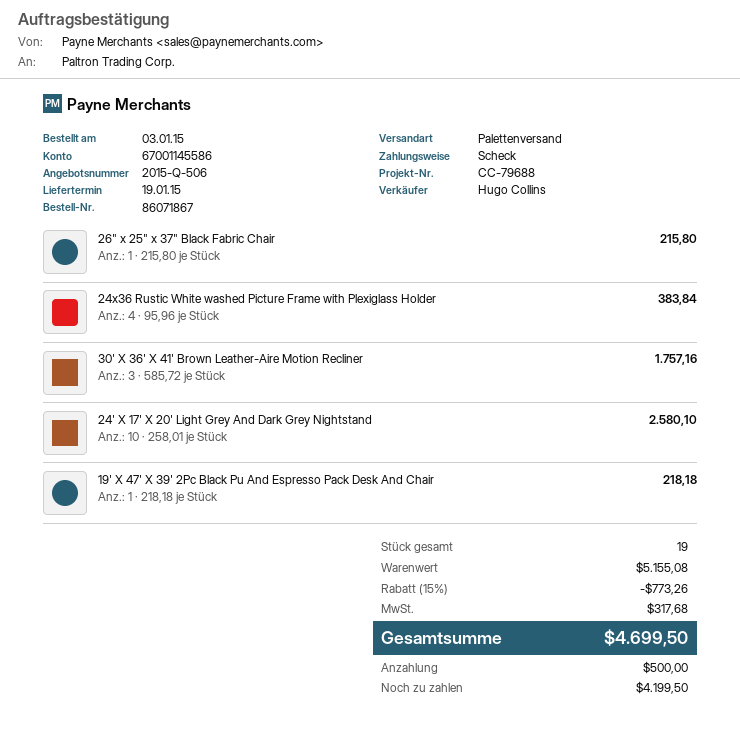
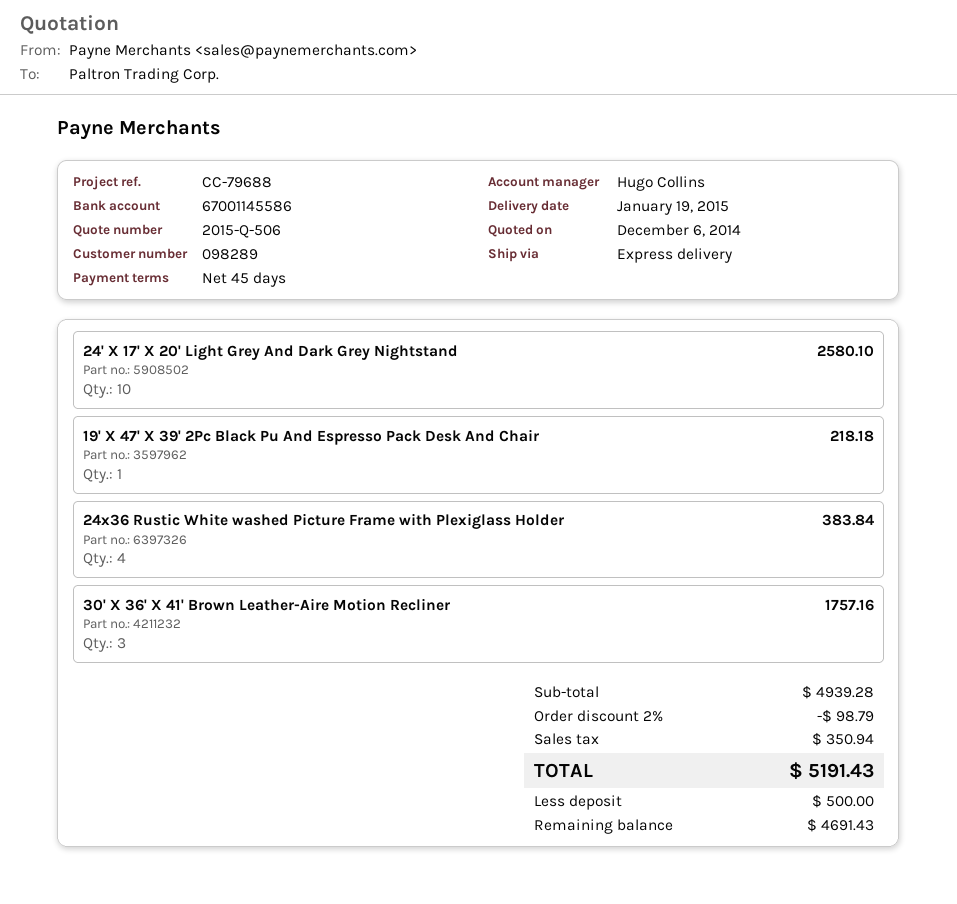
shipping method: pallet freight -> express
26" x 25" x 37" Black Fabric Chair: 1 for 215.80 -> none
subtotal: 5155.08 -> 4939.28
discount: 15% = 773.26 -> 2% = 98.79
tax: 317.68 -> 350.94
total: 4699.50 -> 5191.43
balance: 4199.50 -> 4691.43

